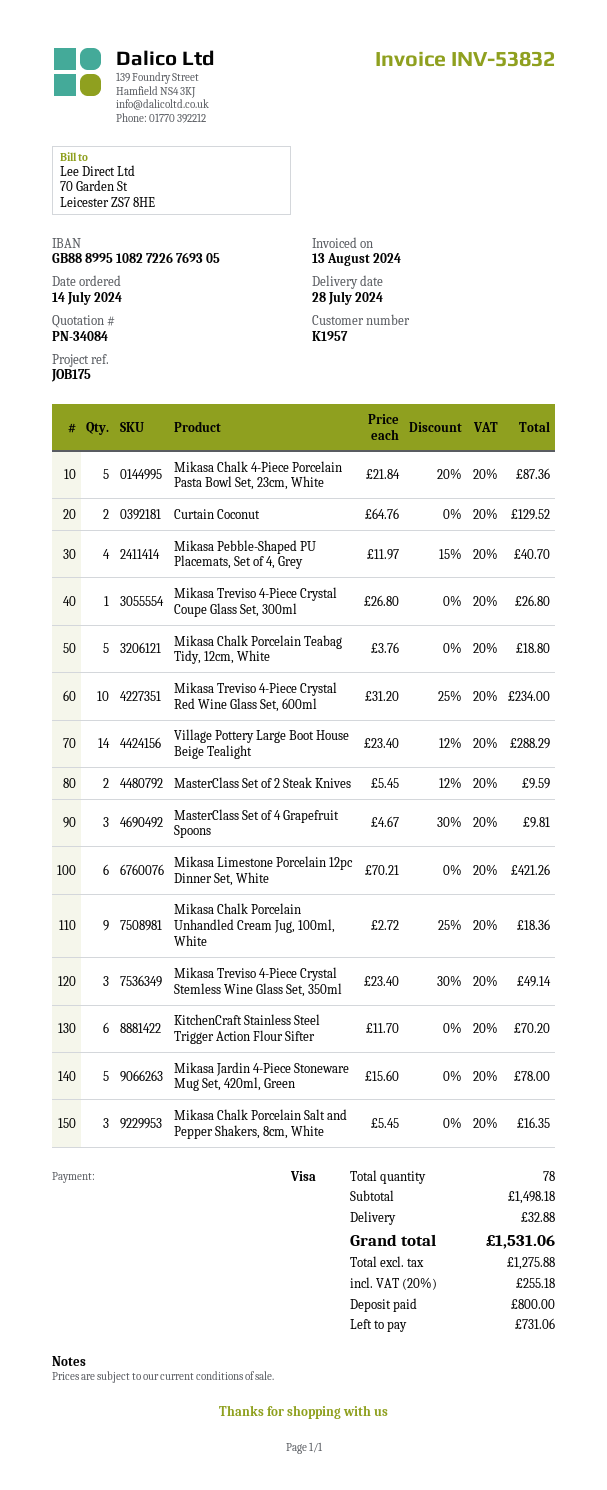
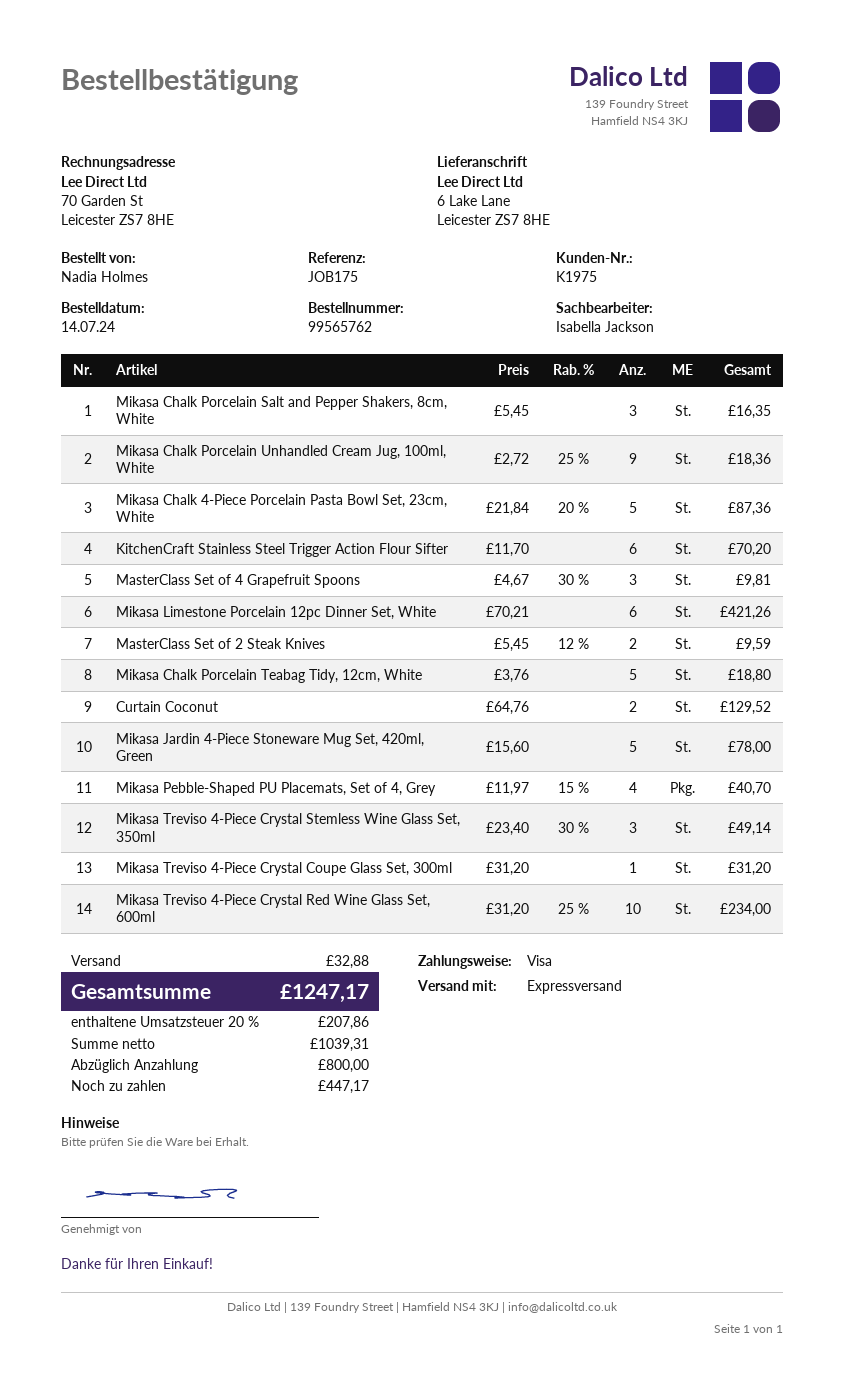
customer number: K1957 -> K1975
Mikasa Treviso 4-Piece Crystal Coupe Glass Set, 300ml: 1 x 26.80 = 26.80 -> 1 x 31.20 = 31.20
Village Pottery Large Boot House Beige Tealight: 14 x 23.40 - 12% = 288.29 -> none
net: 1275.88 -> 1039.31
tax: 20% = 255.18 -> 20% = 207.86
total: 1531.06 -> 1247.17
balance: 731.06 -> 447.17

